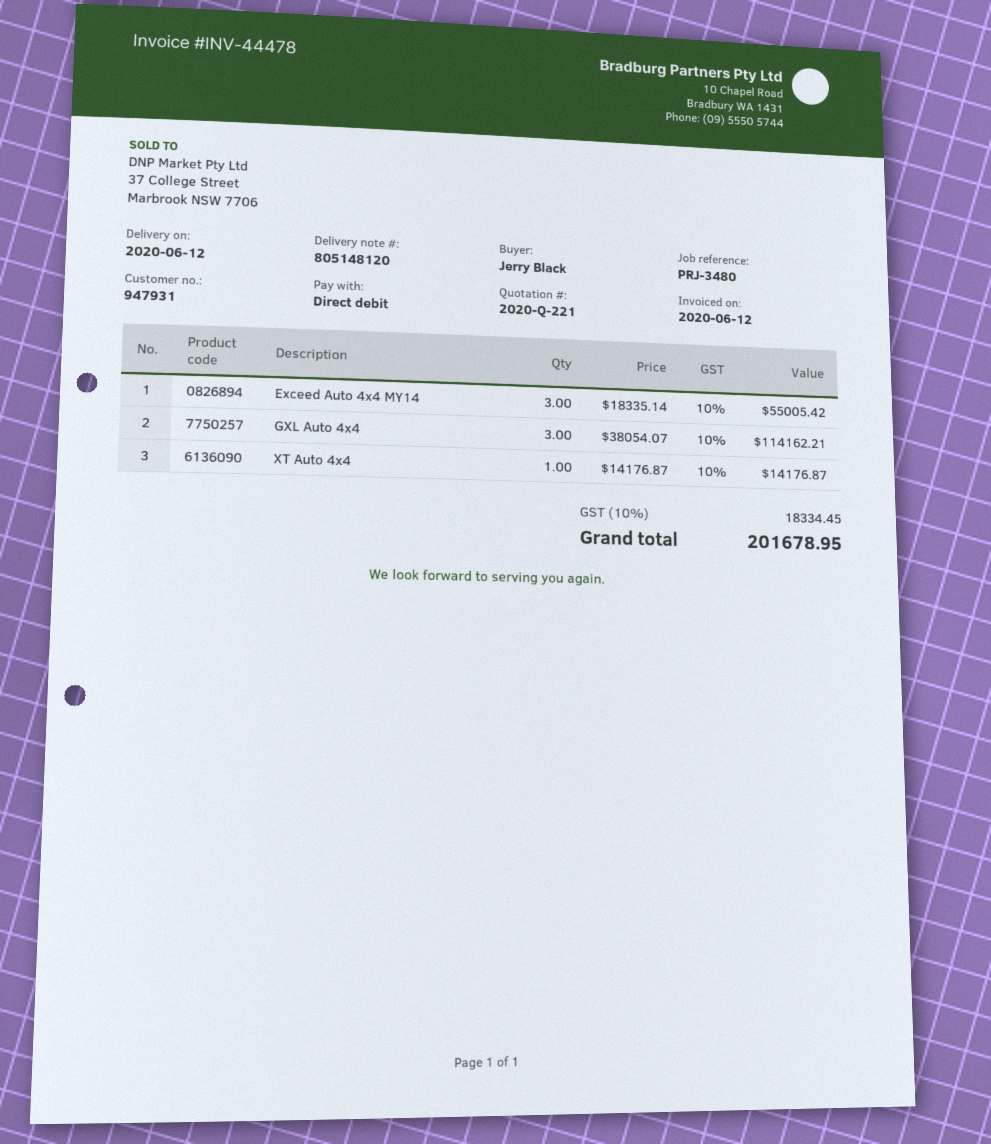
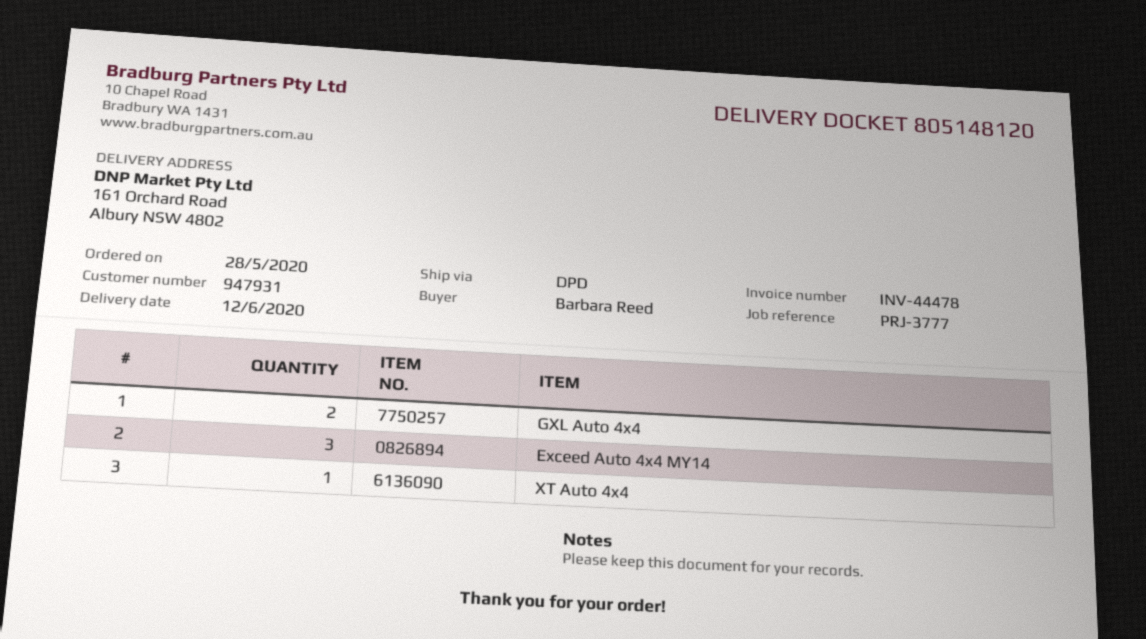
reference: PRJ-3480 -> PRJ-3777
ordered by: Jerry Black -> Barbara Reed
GXL Auto 4x4: 3 -> 2

